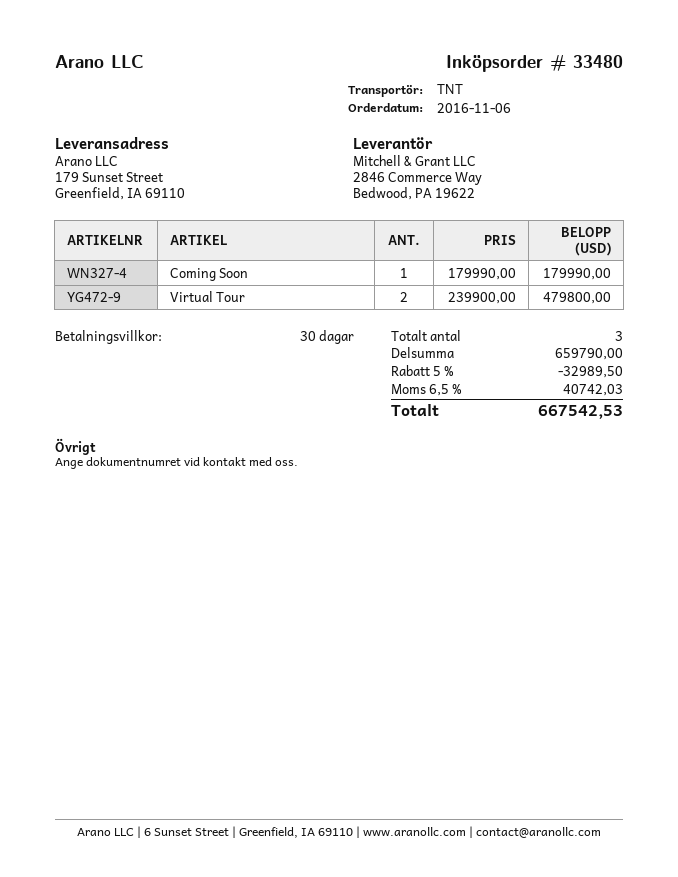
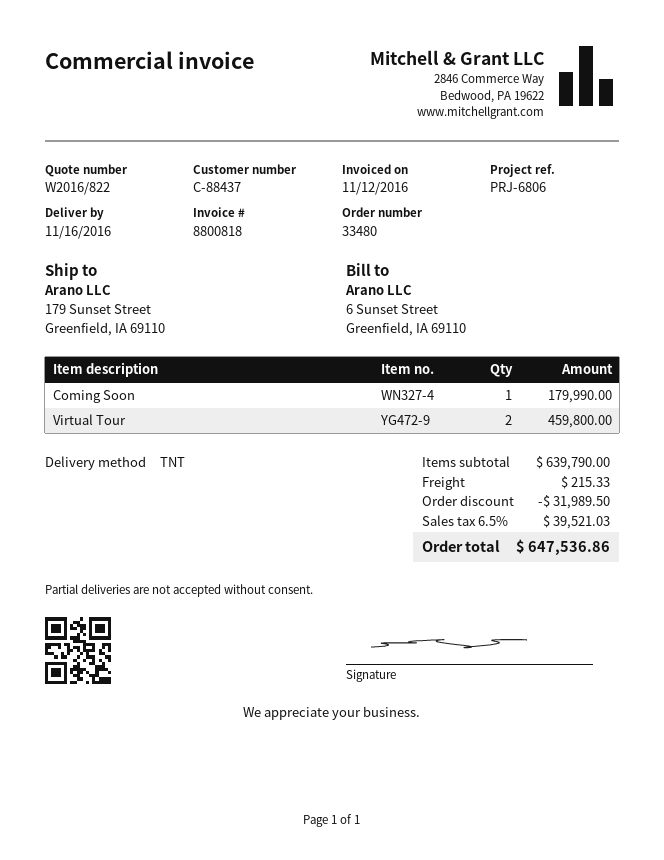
Virtual Tour: 2 for 479800.00 -> 2 for 459800.00
subtotal: 659790.00 -> 639790.00
discount: 32989.50 -> 31989.50
shipping: none -> 215.33
tax: 6.5% = 40742.03 -> 6.5% = 39521.03
total: 667542.53 -> 647536.86

